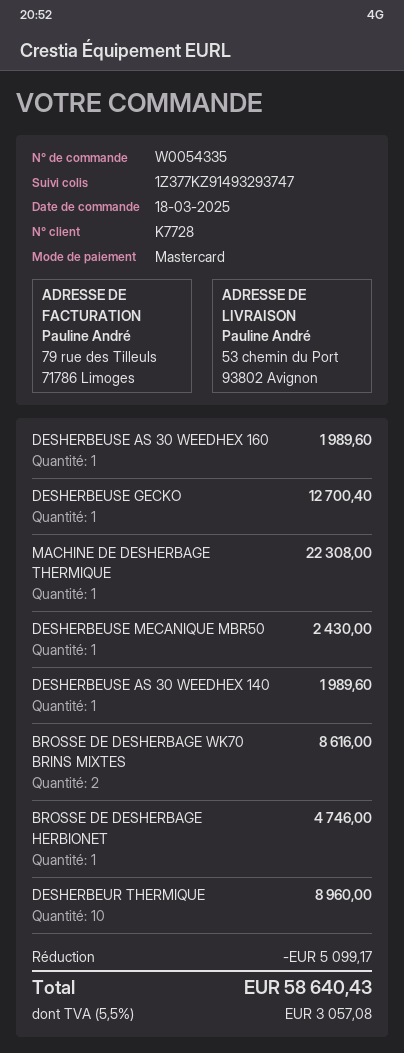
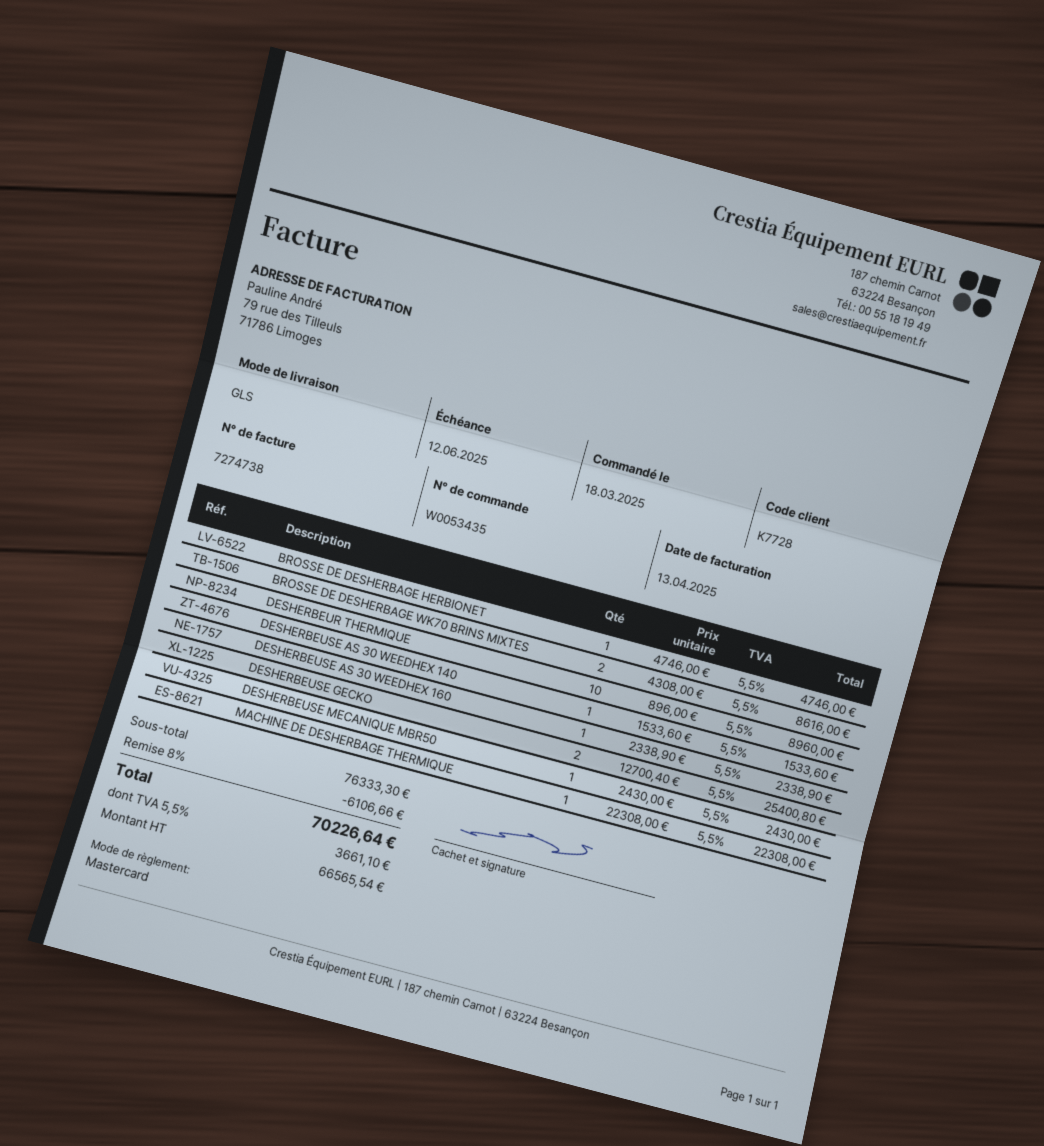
order number: W0054335 -> W0053435
DESHERBEUSE AS 30 WEEDHEX 160: 1 for 1989.60 -> 1 for 2338.90
DESHERBEUSE GECKO: 1 for 12700.40 -> 2 for 25400.80
DESHERBEUSE AS 30 WEEDHEX 140: 1 for 1989.60 -> 1 for 1533.60
discount: 5099.17 -> 6106.66
tax: 5.5% = 3057.08 -> 5.5% = 3661.10
total: 58640.43 -> 70226.64

